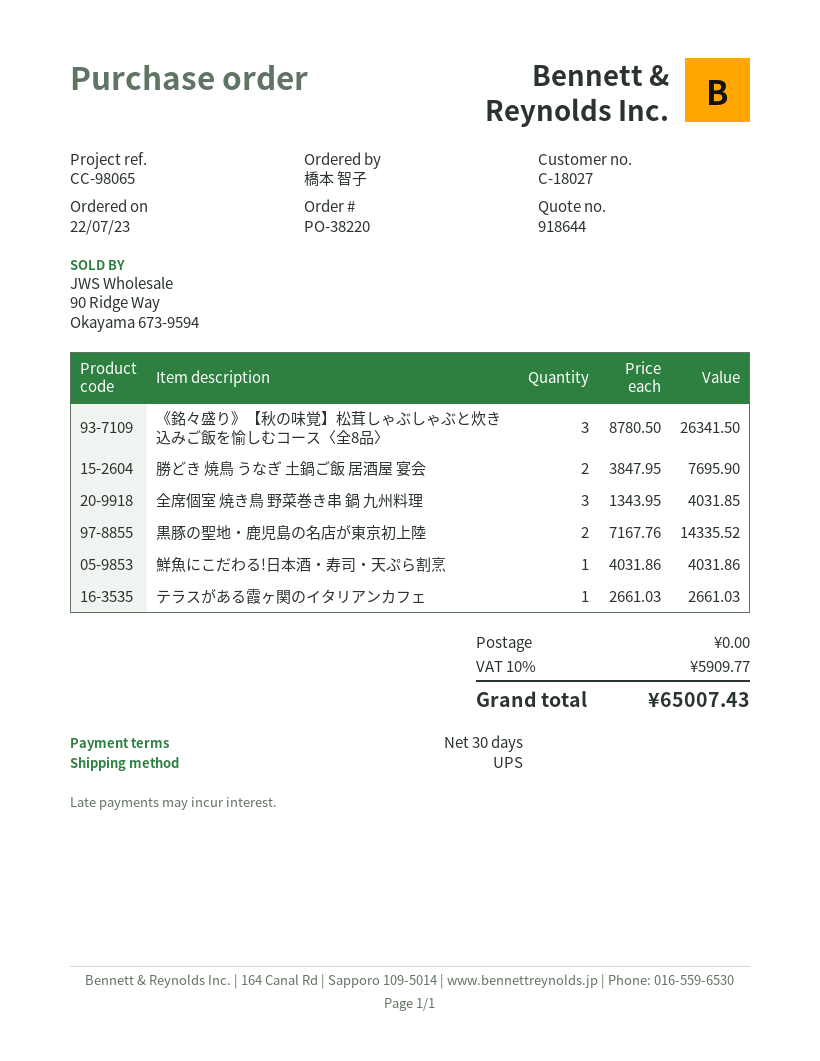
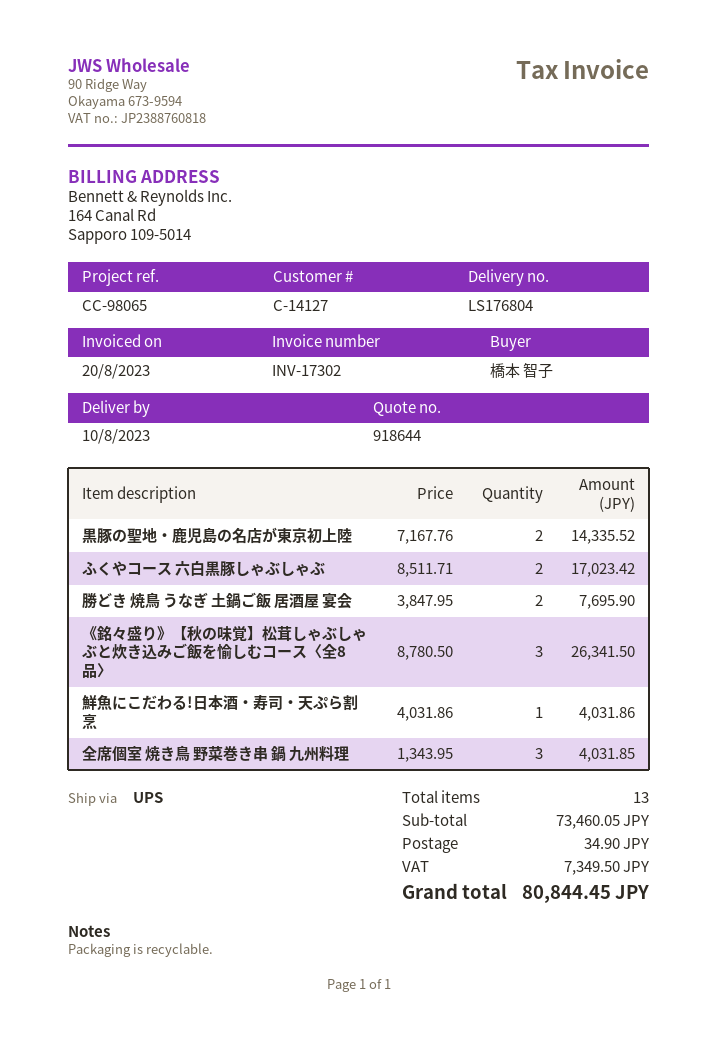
customer number: C-18027 -> C-14127
テラスがある霞ヶ関のイタリアンカフェ: 1 x 2661.03 = 2661.03 -> none
ふくやコース 六白黒豚しゃぶしゃぶ: none -> 2 x 8511.71 = 17023.42
shipping: 0.00 -> 34.90
tax: 5909.77 -> 7349.50
total: 65007.43 -> 80844.45

